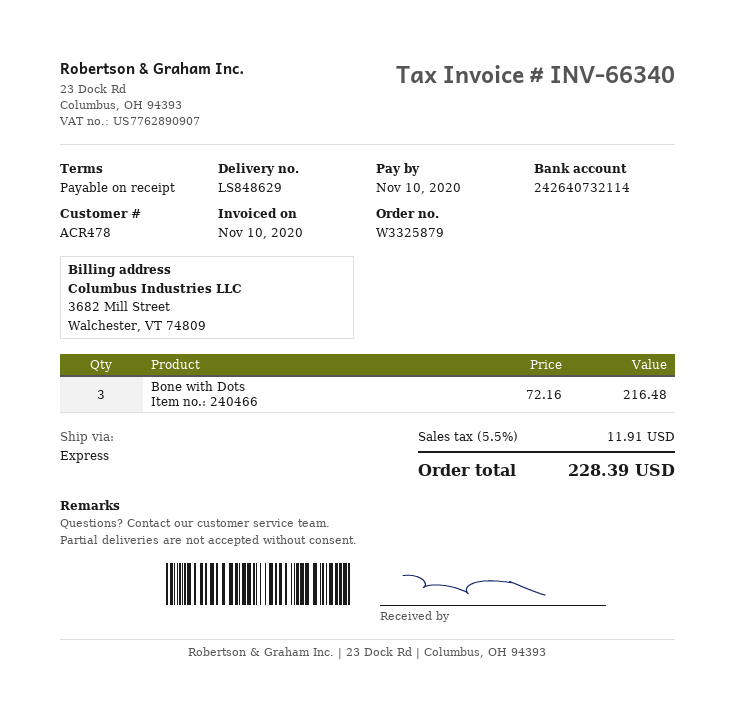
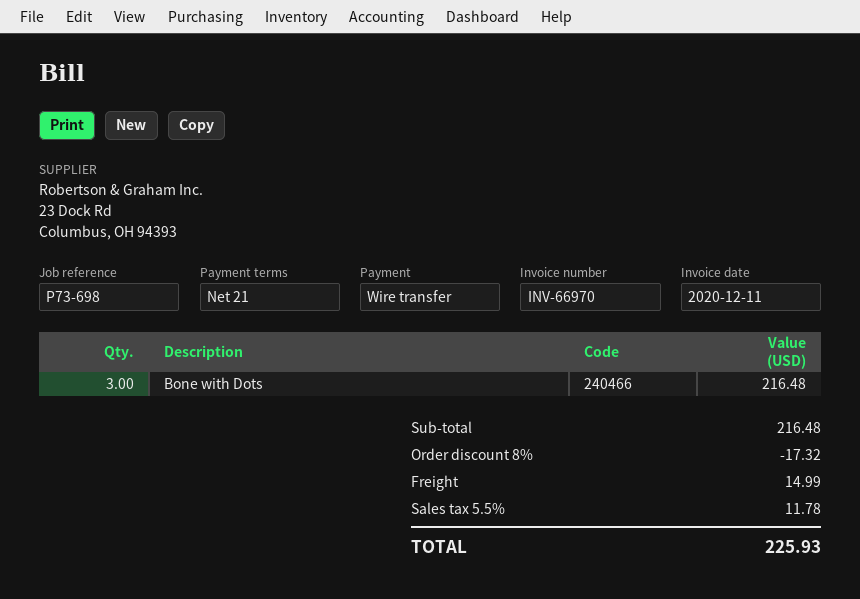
invoice number: INV-66340 -> INV-66970
invoice date: 2020-11-10 -> 2020-12-11
payment terms: on receipt -> 21 days
discount: none -> 8% = 17.32
shipping: none -> 14.99
tax: 5.5% = 11.91 -> 5.5% = 11.78
total: 228.39 -> 225.93

